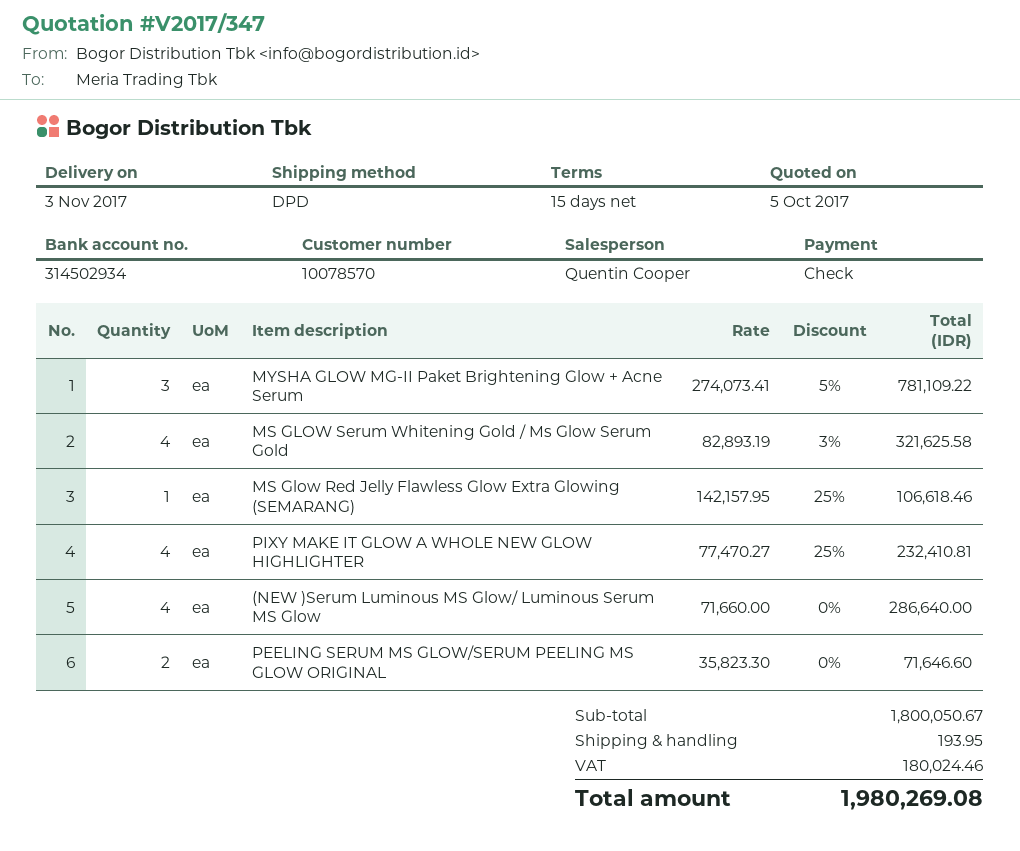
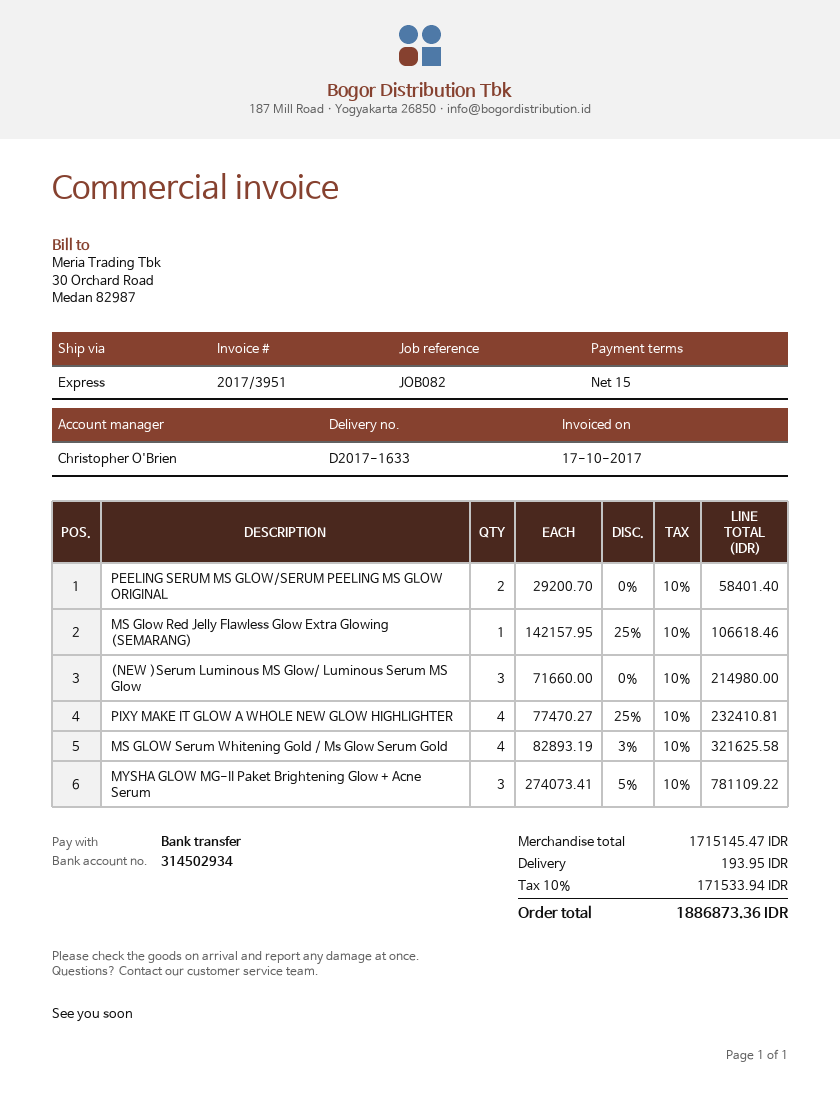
sales rep: Quentin Cooper -> Christopher O'Brien
payment method: cheque -> bank transfer
shipping method: DPD -> express
(NEW )Serum Luminous MS Glow/ Luminous Serum MS Glow: 4 x 71660.00 = 286640.00 -> 3 x 71660.00 = 214980.00
PEELING SERUM MS GLOW/SERUM PEELING MS GLOW ORIGINAL: 2 x 35823.30 = 71646.60 -> 2 x 29200.70 = 58401.40
subtotal: 1800050.67 -> 1715145.47
tax: 180024.46 -> 171533.94
total: 1980269.08 -> 1886873.36

